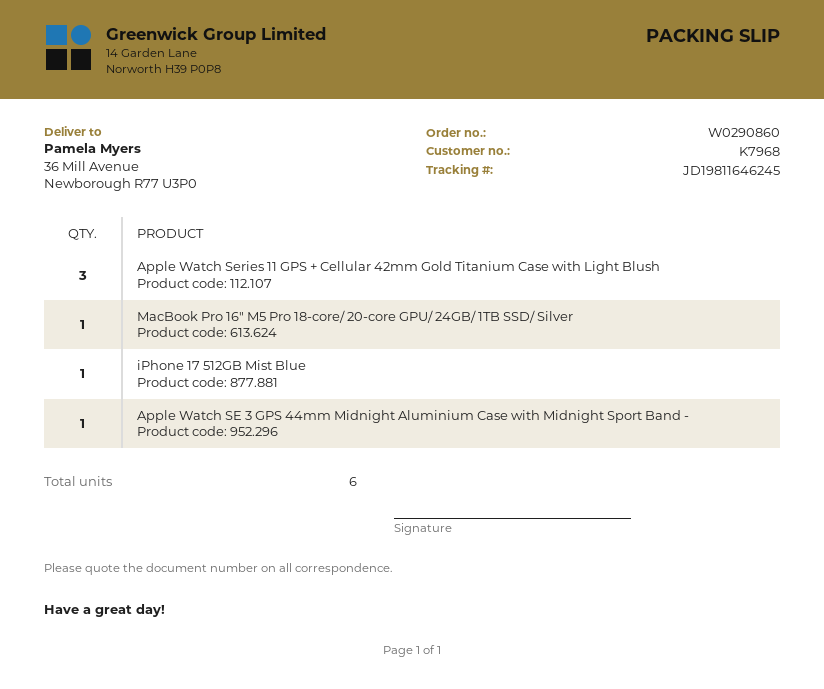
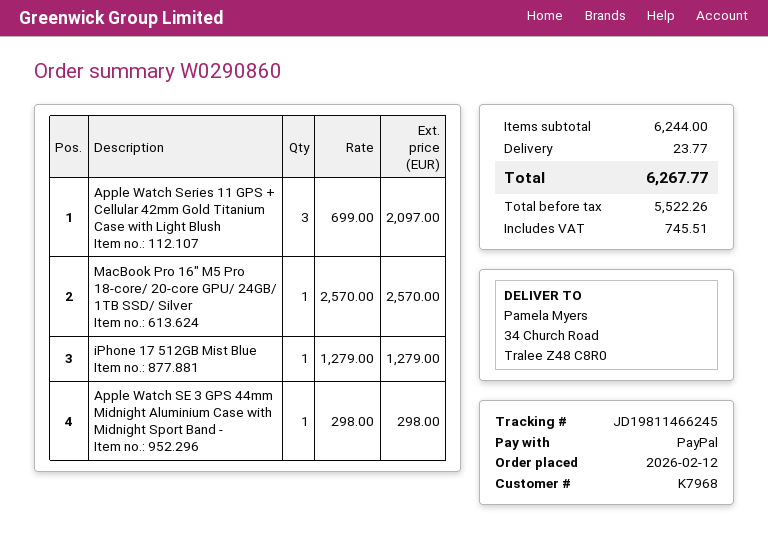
tracking number: JD19811646245 -> JD19811466245
ship to: 36 Mill Avenue, Newborough R77 U3P0 -> 34 Church Road, Tralee Z48 C8R0

